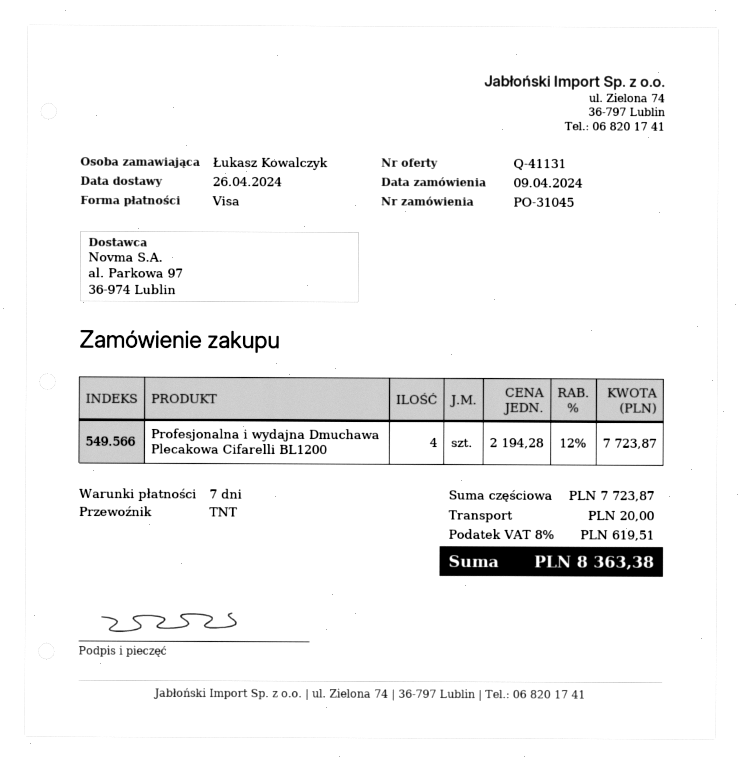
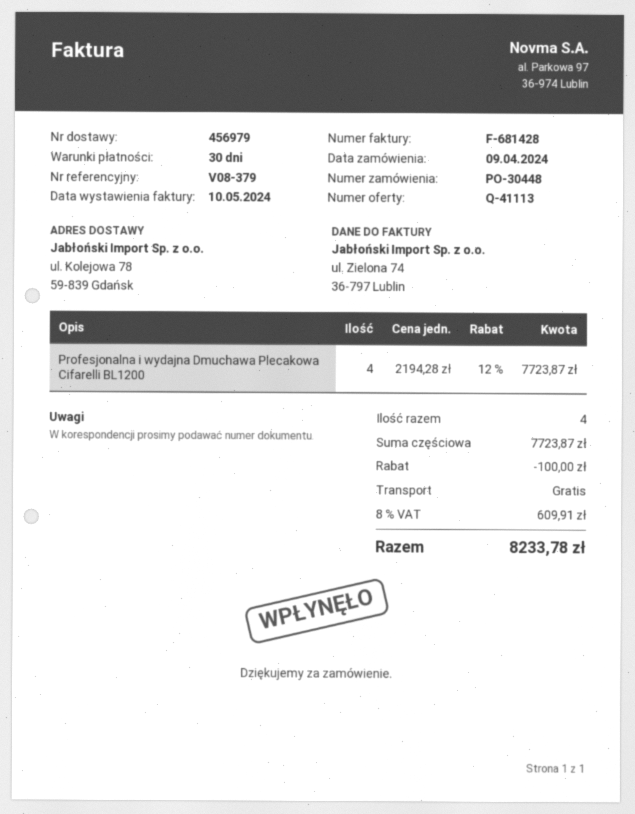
quote number: Q-41131 -> Q-41113
order number: PO-31045 -> PO-30448
payment terms: 7 days -> 30 days
discount: none -> 100.00
shipping: 20.00 -> 0.00
tax: 8% = 619.51 -> 8% = 609.91
total: 8363.38 -> 8233.78

